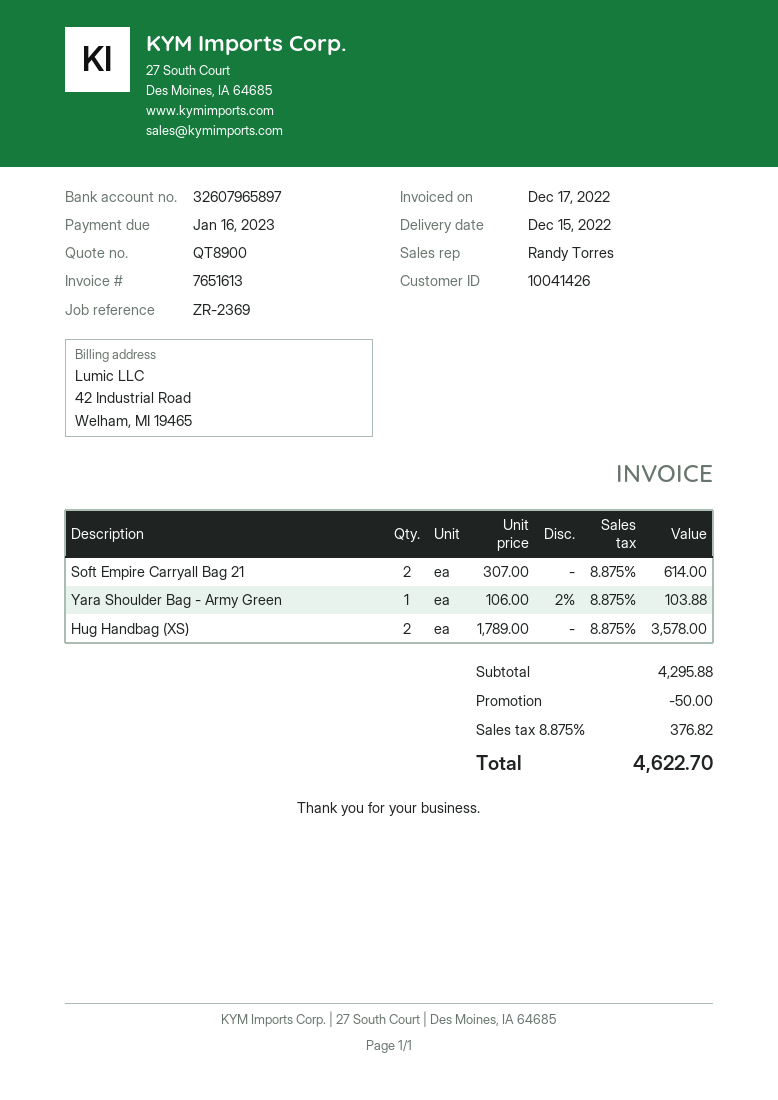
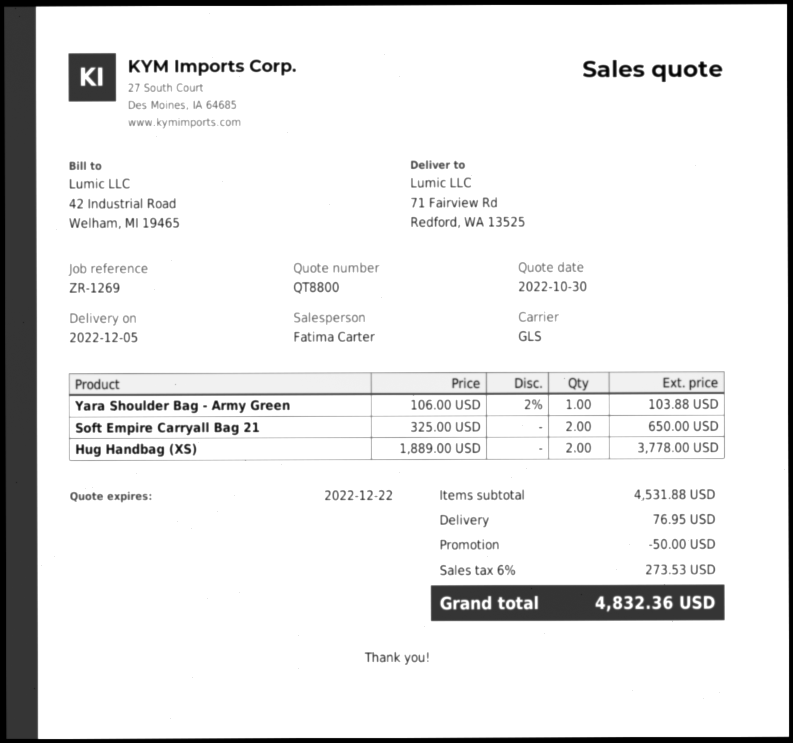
quote number: QT8900 -> QT8800
delivery date: 2022-12-15 -> 2022-12-05
reference: ZR-2369 -> ZR-1269
sales rep: Randy Torres -> Fatima Carter
Soft Empire Carryall Bag 21: 2 x 307.00 = 614.00 -> 2 x 325.00 = 650.00
Hug Handbag (XS): 2 x 1789.00 = 3578.00 -> 2 x 1889.00 = 3778.00
subtotal: 4295.88 -> 4531.88
shipping: none -> 76.95
tax: 8.875% = 376.82 -> 6% = 273.53
total: 4622.70 -> 4832.36

